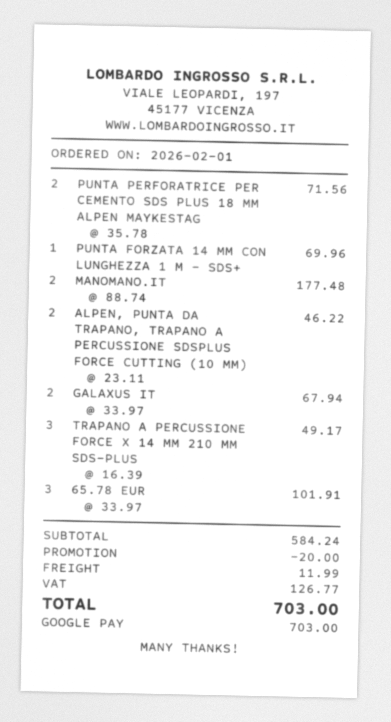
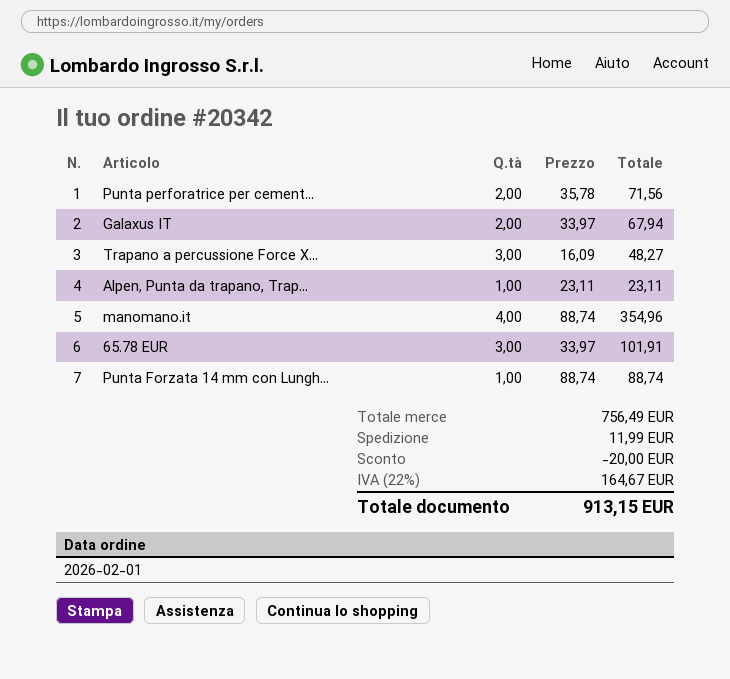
PUNTA FORZATA 14 MM CON LUNGHEZZA 1 M – SDS+: 1 x 69.96 = 69.96 -> 1 x 88.74 = 88.74
MANOMANO.IT: 2 x 88.74 = 177.48 -> 4 x 88.74 = 354.96
ALPEN, PUNTA DA TRAPANO, TRAPANO A PERCUSSIONE SDSPLUS FORCE CUTTING (10 MM): 2 x 23.11 = 46.22 -> 1 x 23.11 = 23.11
TRAPANO A PERCUSSIONE FORCE X 14 MM 210 MM SDS‑PLUS: 3 x 16.39 = 49.17 -> 3 x 16.09 = 48.27
subtotal: 584.24 -> 756.49
tax: 126.77 -> 164.67
total: 703.00 -> 913.15

